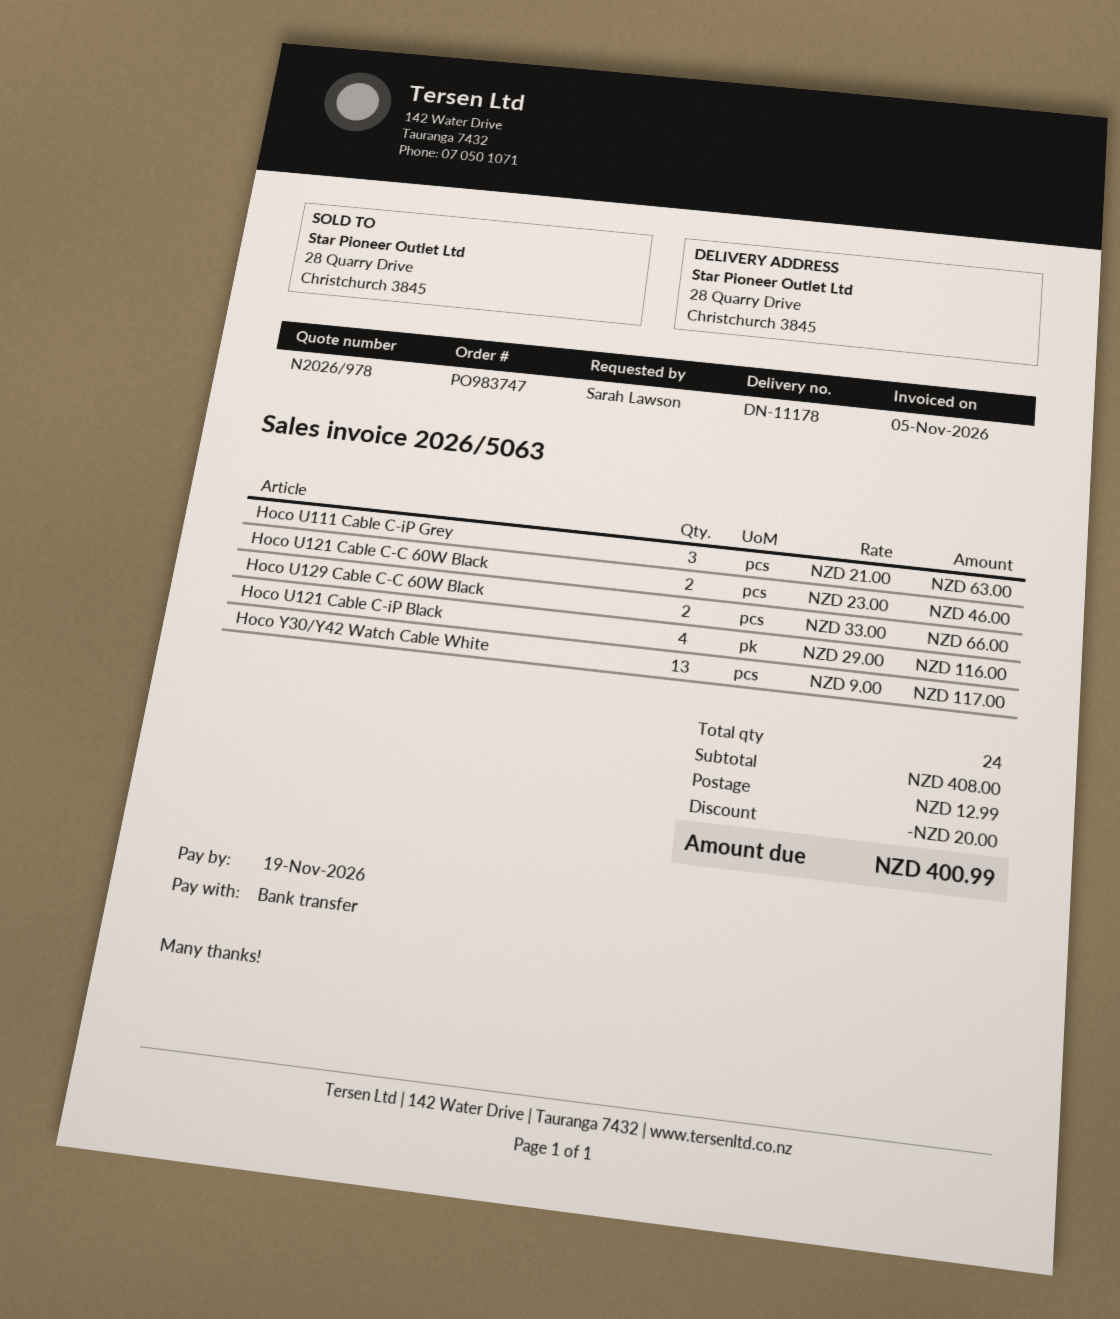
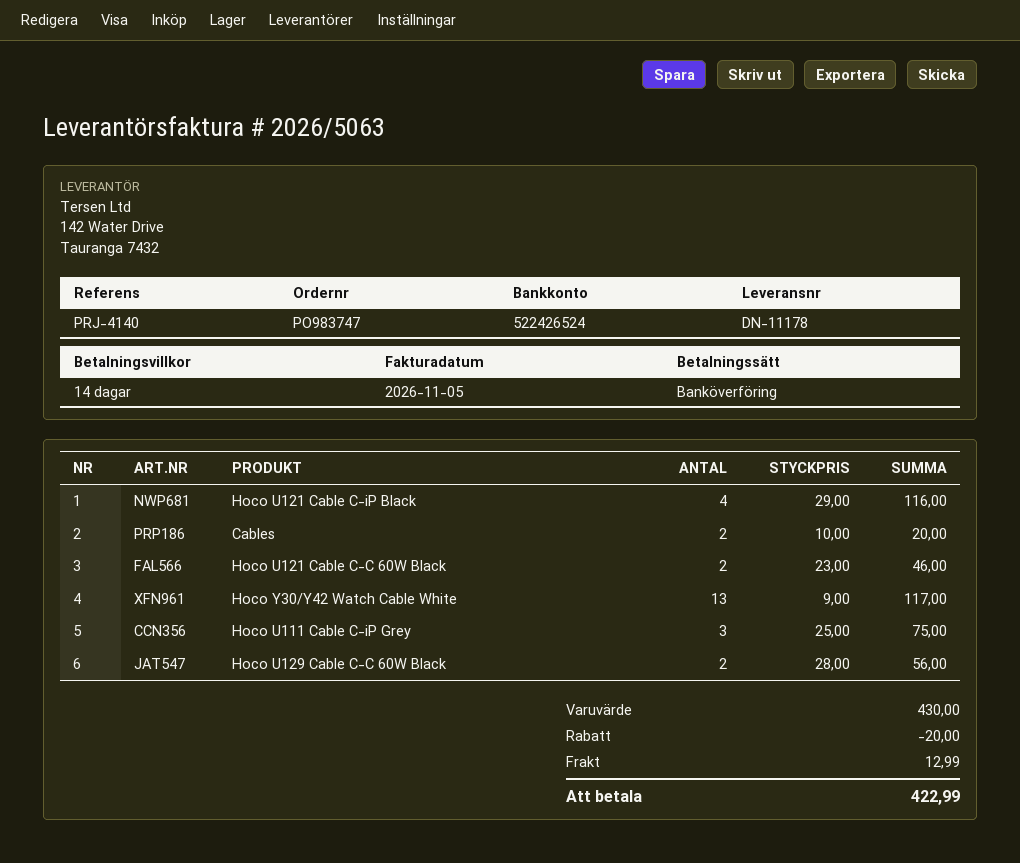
Hoco U111 Cable C-iP Grey: 3 x 21.00 = 63.00 -> 3 x 25.00 = 75.00
Hoco U129 Cable C-C 60W Black: 2 x 33.00 = 66.00 -> 2 x 28.00 = 56.00
Cables: none -> 2 x 10.00 = 20.00
subtotal: 408.00 -> 430.00
total: 400.99 -> 422.99

